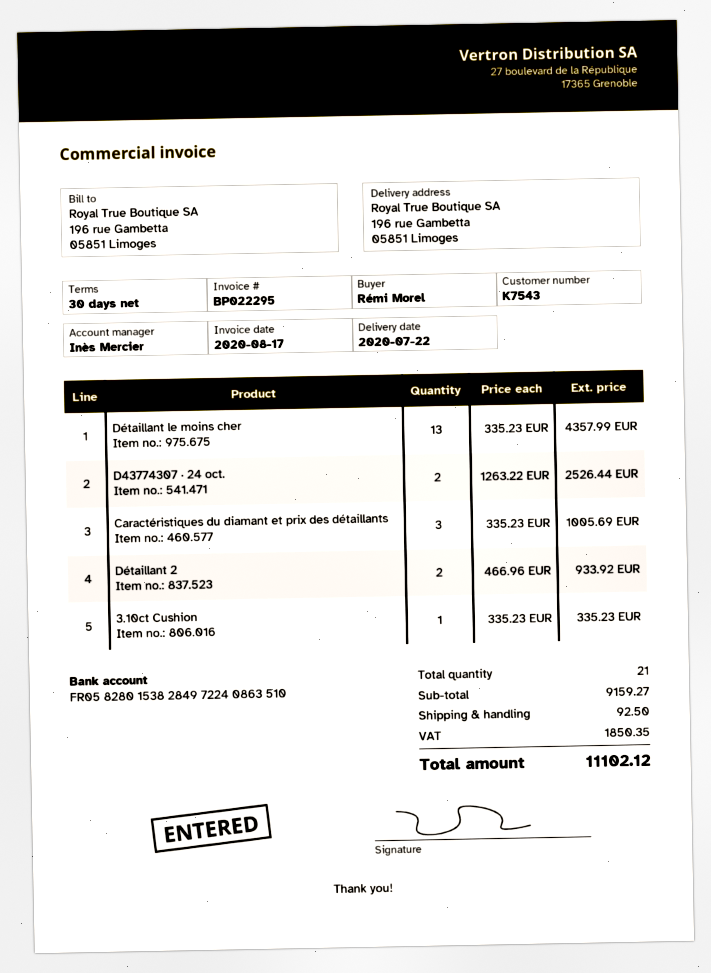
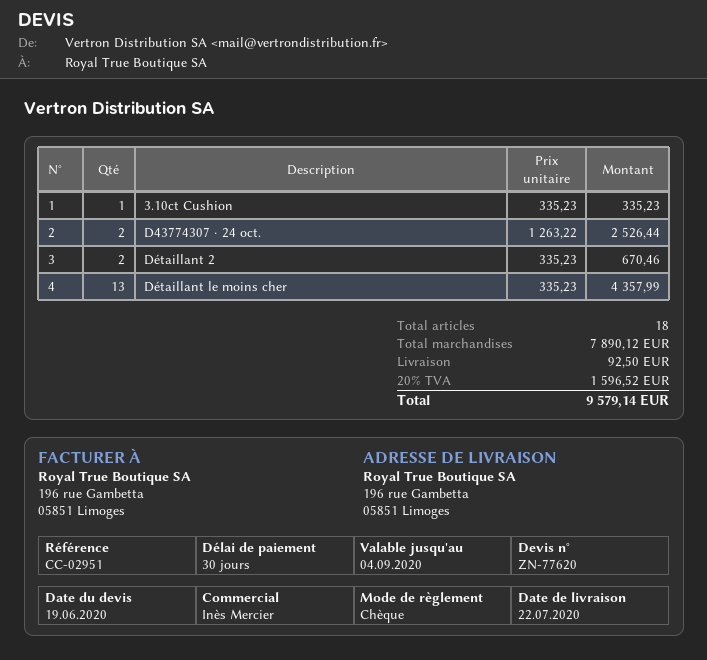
Caractéristiques du diamant et prix des détaillants: 3 x 335.23 = 1005.69 -> none
Détaillant 2: 2 x 466.96 = 933.92 -> 2 x 335.23 = 670.46
total quantity: 21 -> 18
subtotal: 9159.27 -> 7890.12
tax: 1850.35 -> 1596.52
total: 11102.12 -> 9579.14

